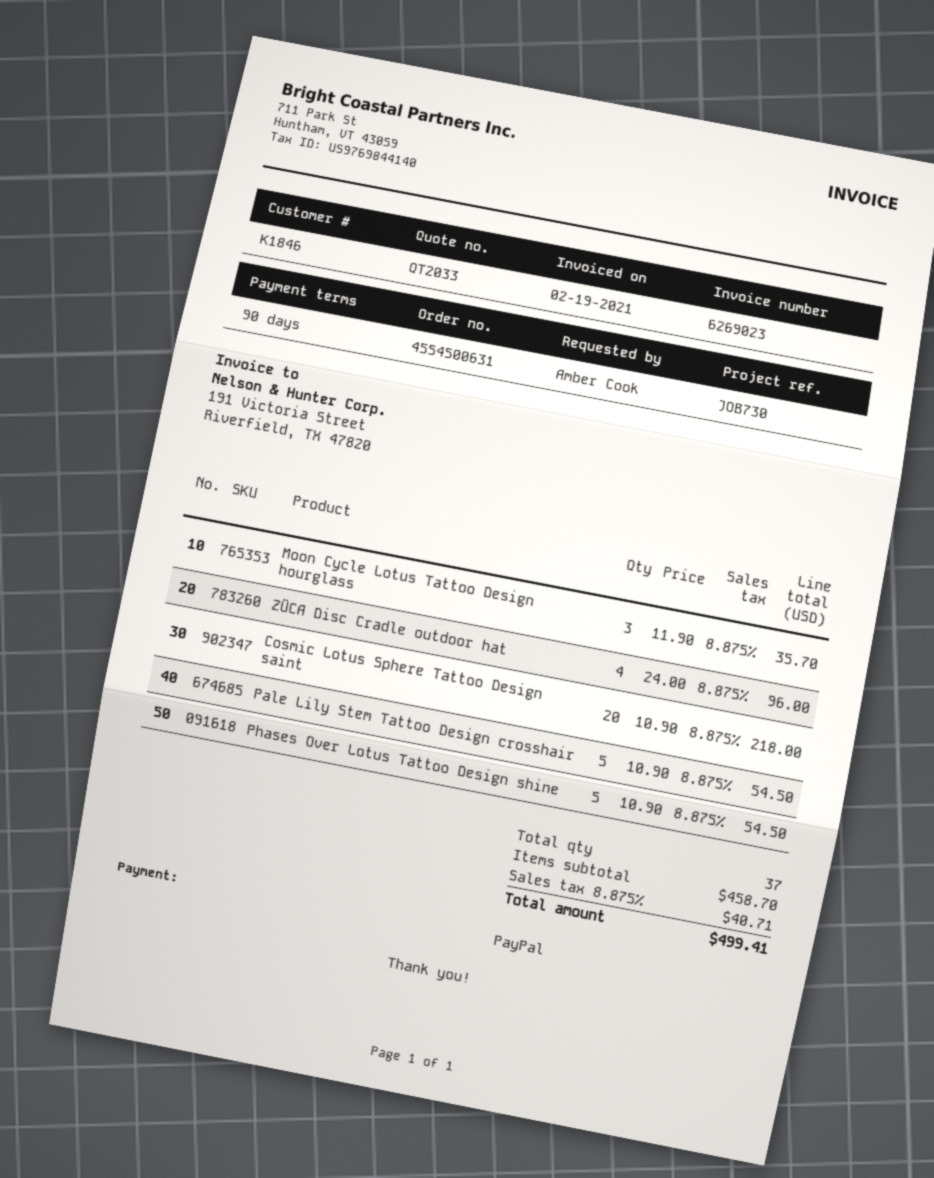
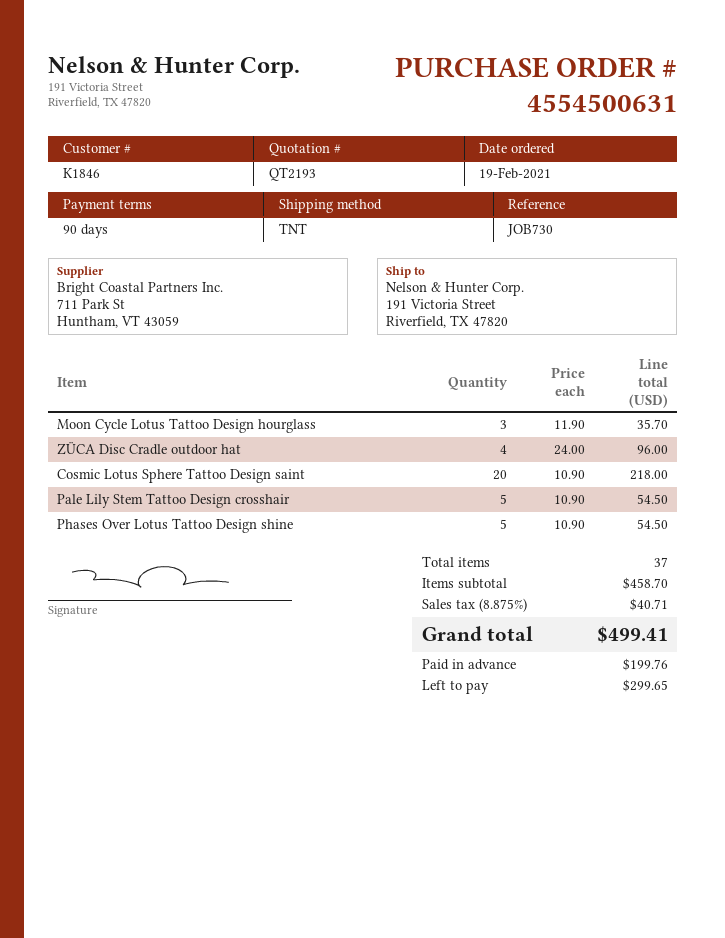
quote number: QT2033 -> QT2193

